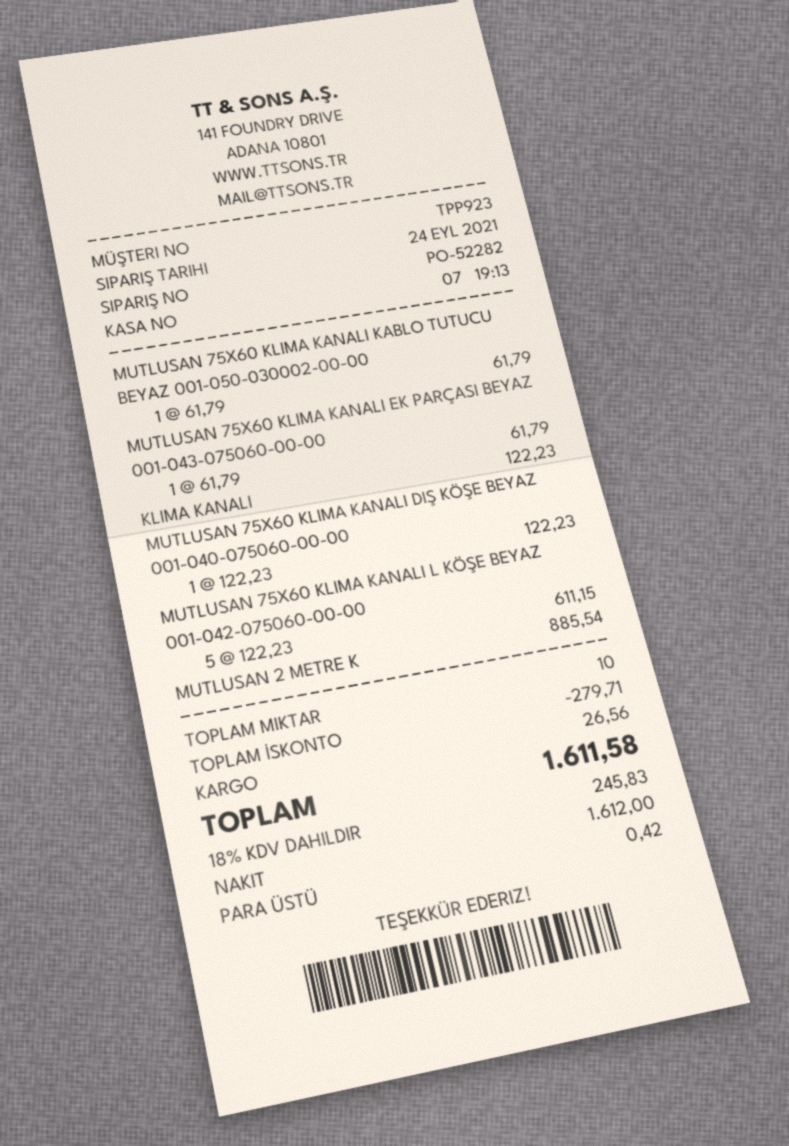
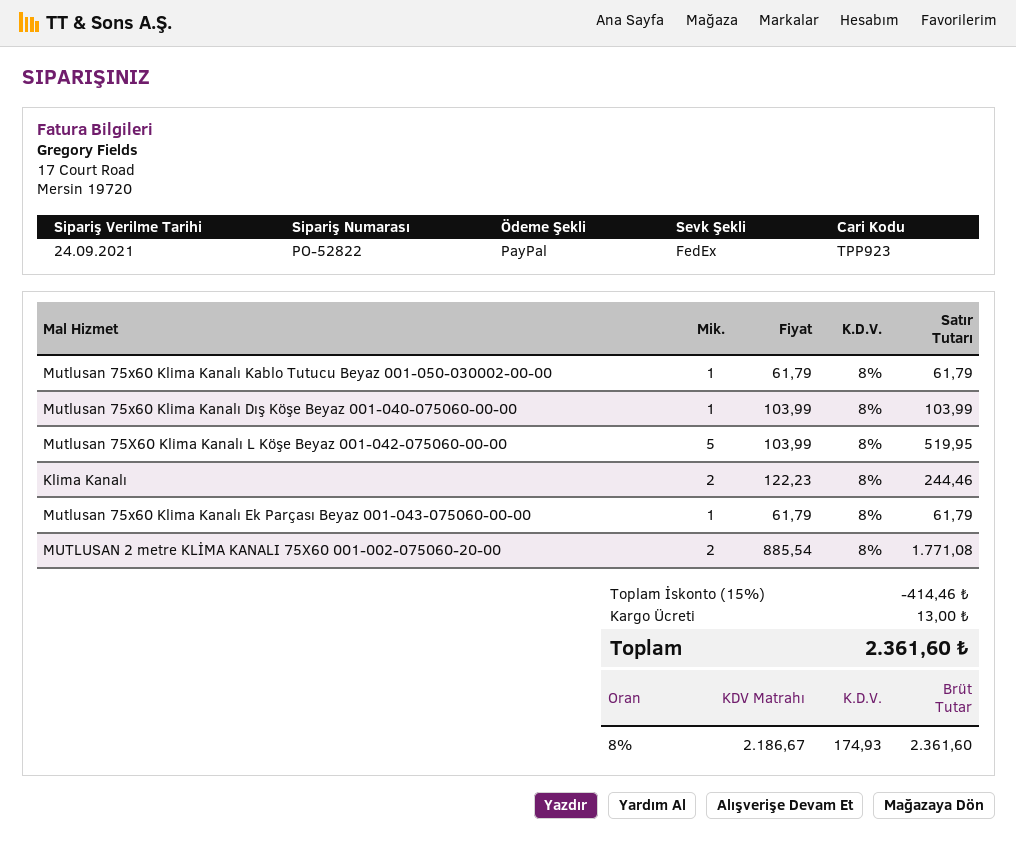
order number: PO-52282 -> PO-52822
payment method: cash -> PayPal
KLIMA KANALI: 1 x 122.23 = 122.23 -> 2 x 122.23 = 244.46
MUTLUSAN 75X60 KLIMA KANALI DIŞ KÖŞE BEYAZ 001-040-075060-00-00: 1 x 122.23 = 122.23 -> 1 x 103.99 = 103.99
MUTLUSAN 75X60 KLIMA KANALI L KÖŞE BEYAZ 001-042-075060-00-00: 5 x 122.23 = 611.15 -> 5 x 103.99 = 519.95
MUTLUSAN 2 METRE K: 1 x 885.54 = 885.54 -> 2 x 885.54 = 1771.08
discount: 279.71 -> 414.46
shipping: 26.56 -> 13.00
tax: 18% = 245.83 -> 8% = 174.93
total: 1611.58 -> 2361.60

